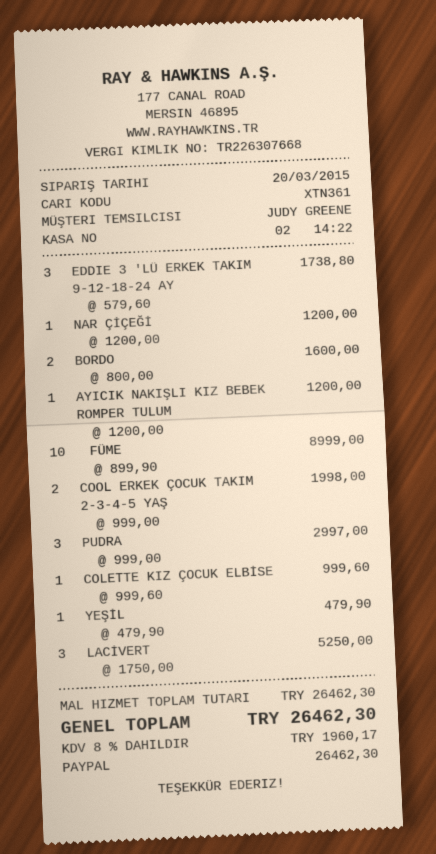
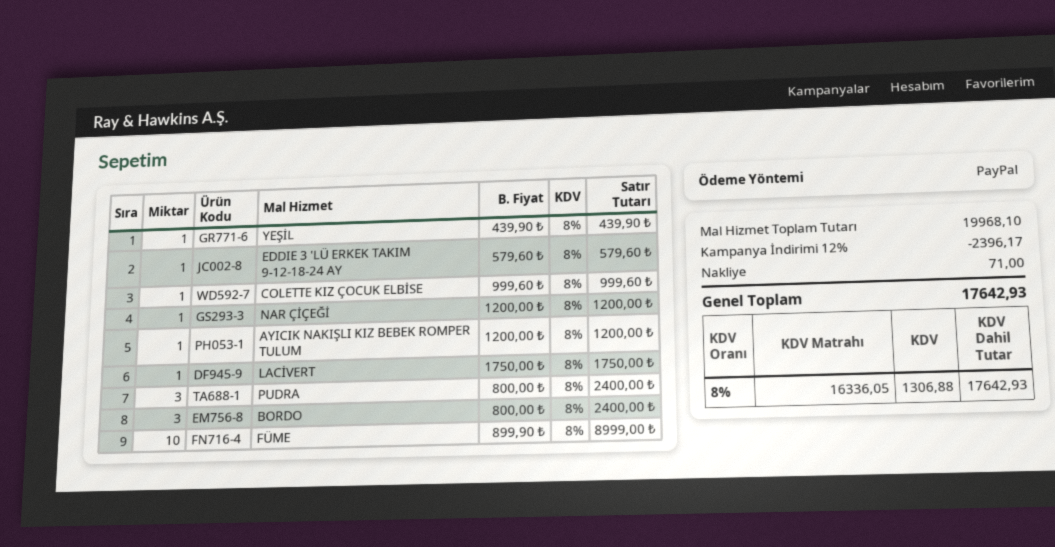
EDDIE 3 'LÜ ERKEK TAKIM 9-12-18-24 AY: 3 x 579.60 = 1738.80 -> 1 x 579.60 = 579.60
BORDO: 2 x 800.00 = 1600.00 -> 3 x 800.00 = 2400.00
COOL ERKEK ÇOCUK TAKIM 2-3-4-5 YAŞ: 2 x 999.00 = 1998.00 -> none
PUDRA: 3 x 999.00 = 2997.00 -> 3 x 800.00 = 2400.00
YEŞİL: 1 x 479.90 = 479.90 -> 1 x 439.90 = 439.90
LACİVERT: 3 x 1750.00 = 5250.00 -> 1 x 1750.00 = 1750.00
subtotal: 26462.30 -> 19968.10
discount: none -> 12% = 2396.17
shipping: none -> 71.00
tax: 8% = 1960.17 -> 8% = 1306.88
total: 26462.30 -> 17642.93

